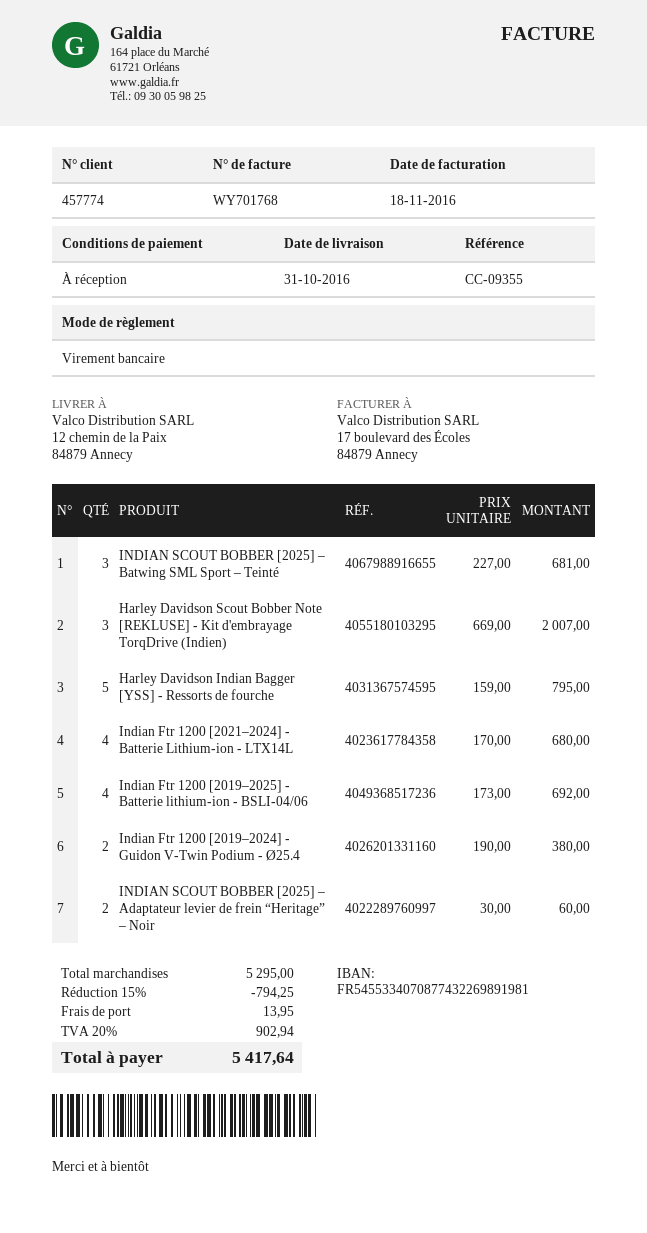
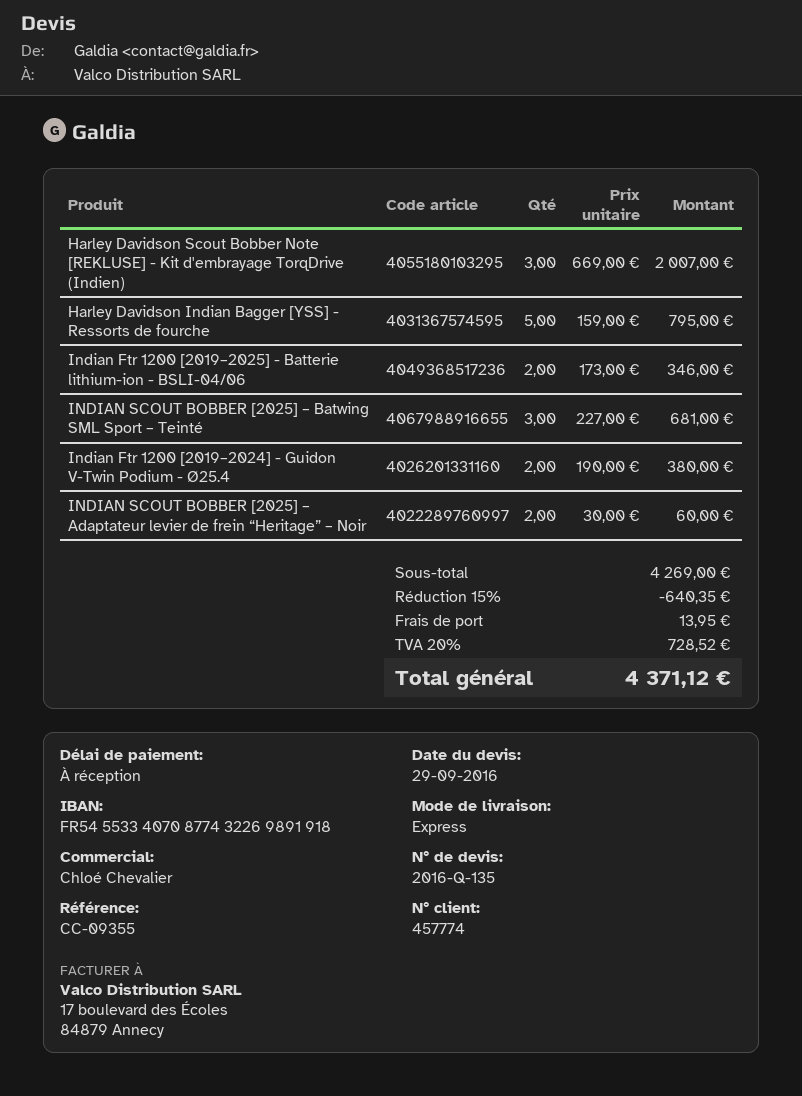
bank account: FR5455334070877432269891981 -> FR5455334070877432269891918
Indian Ftr 1200 [2021–2024] - Batterie Lithium-ion - LTX14L: 4 x 170.00 = 680.00 -> none
Indian Ftr 1200 [2019–2025] - Batterie lithium-ion - BSLI-04/06: 4 x 173.00 = 692.00 -> 2 x 173.00 = 346.00
subtotal: 5295.00 -> 4269.00
discount: 15% = 794.25 -> 15% = 640.35
tax: 20% = 902.94 -> 20% = 728.52
total: 5417.64 -> 4371.12

